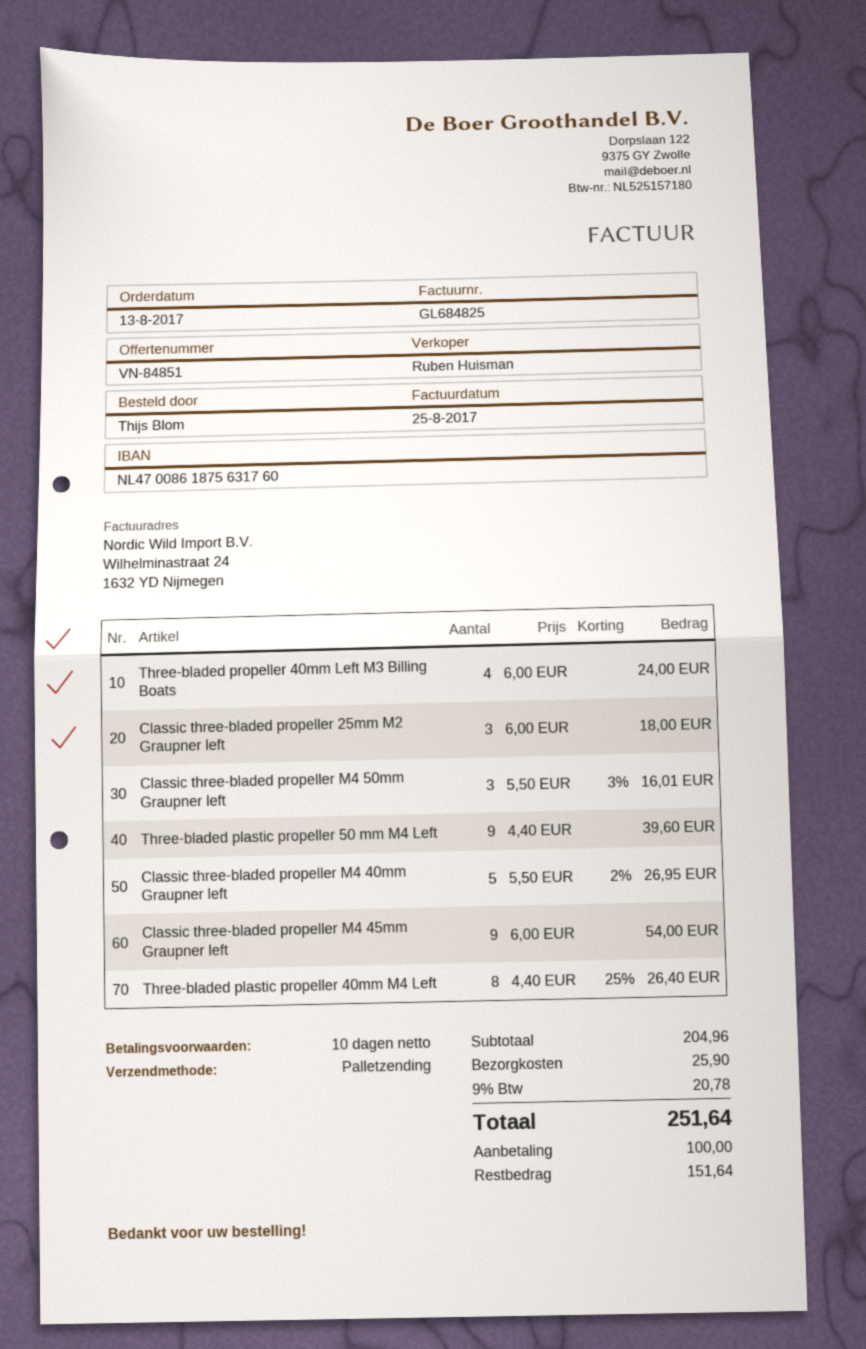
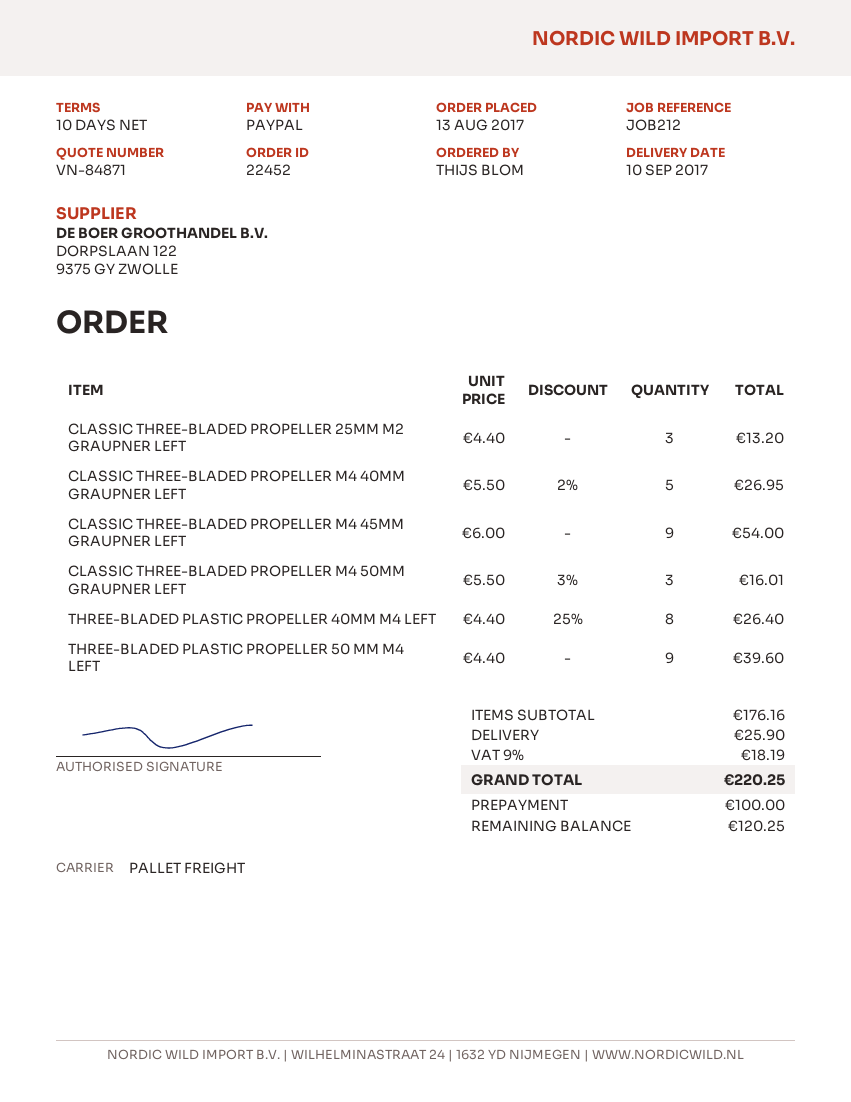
quote number: VN-84851 -> VN-84871
Three-bladed propeller 40mm Left M3 Billing Boats: 4 x 6.00 = 24.00 -> none
Classic three-bladed propeller 25mm M2 Graupner left: 3 x 6.00 = 18.00 -> 3 x 4.40 = 13.20
subtotal: 204.96 -> 176.16
tax: 9% = 20.78 -> 9% = 18.19
total: 251.64 -> 220.25
balance: 151.64 -> 120.25

